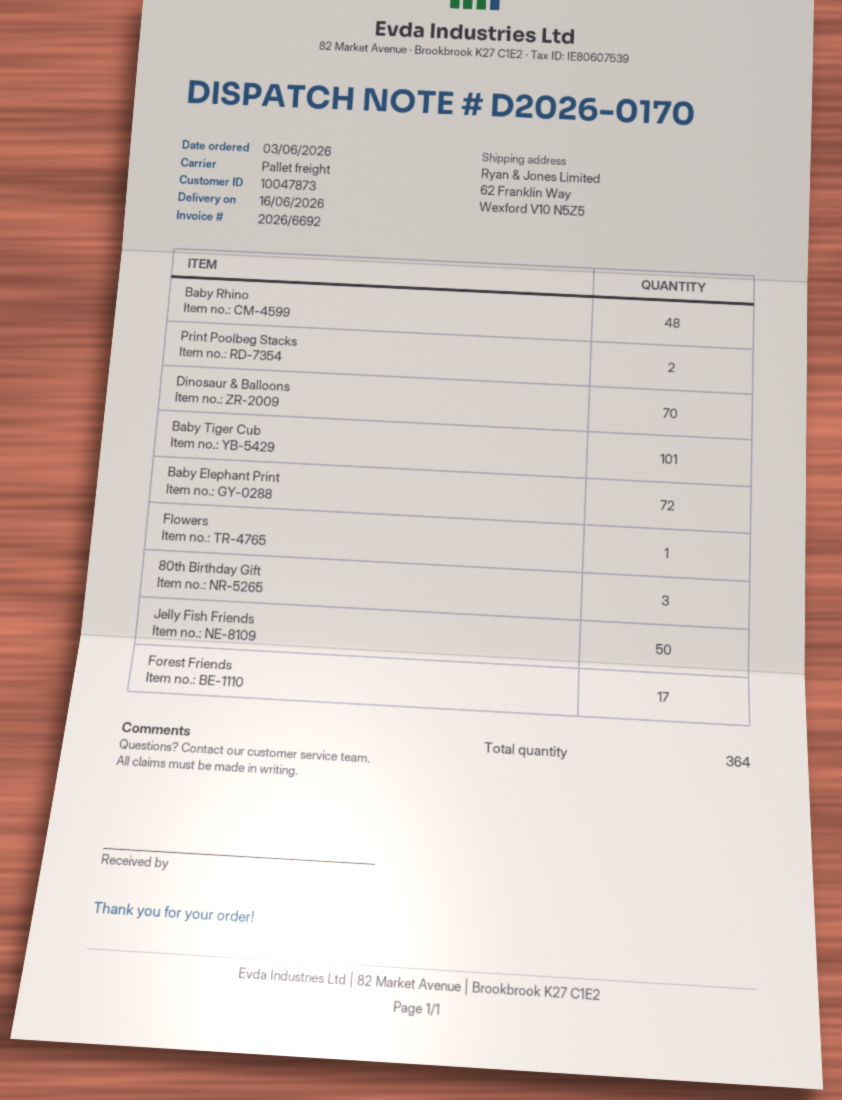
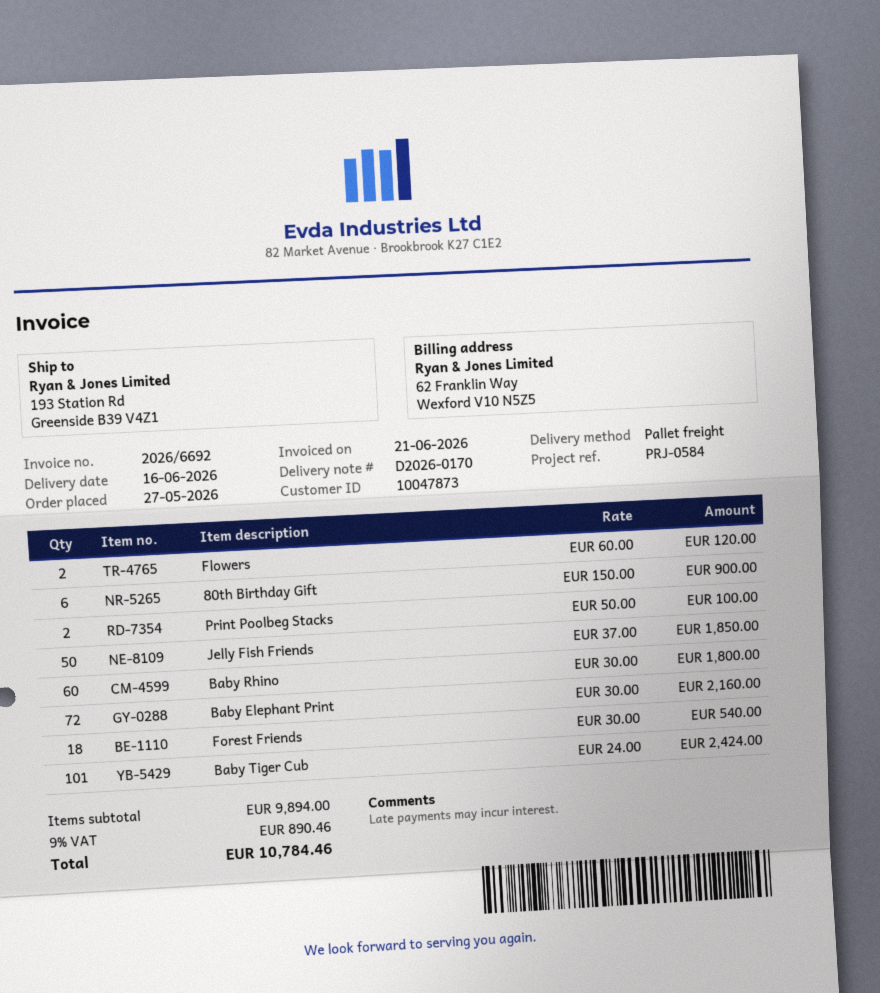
order date: 2026-06-03 -> 2026-05-27
ship to: 62 Franklin Way, Wexford V10 N5Z5 -> 193 Station Rd, Greenside B39 V4Z1
Baby Rhino: 48 -> 60
Dinosaur & Balloons: 70 -> none
Flowers: 1 -> 2
80th Birthday Gift: 3 -> 6
Forest Friends: 17 -> 18

